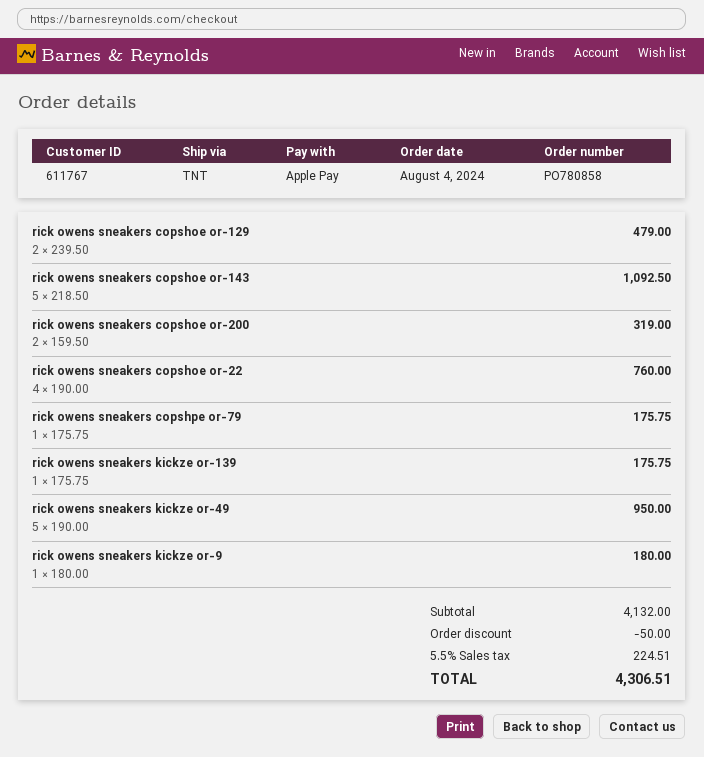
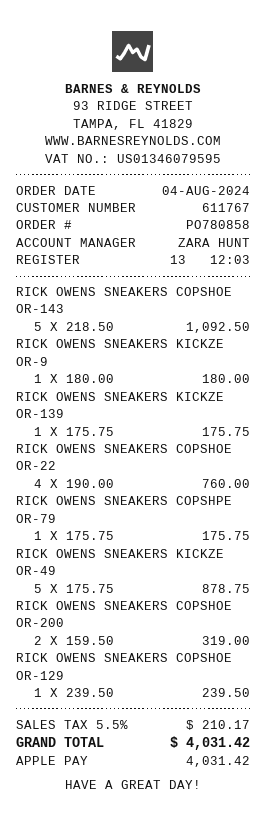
rick owens sneakers copshoe or-129: 2 x 239.50 = 479.00 -> 1 x 239.50 = 239.50
rick owens sneakers kickze or-49: 5 x 190.00 = 950.00 -> 5 x 175.75 = 878.75
discount: 50.00 -> none
tax: 5.5% = 224.51 -> 5.5% = 210.17
total: 4306.51 -> 4031.42

